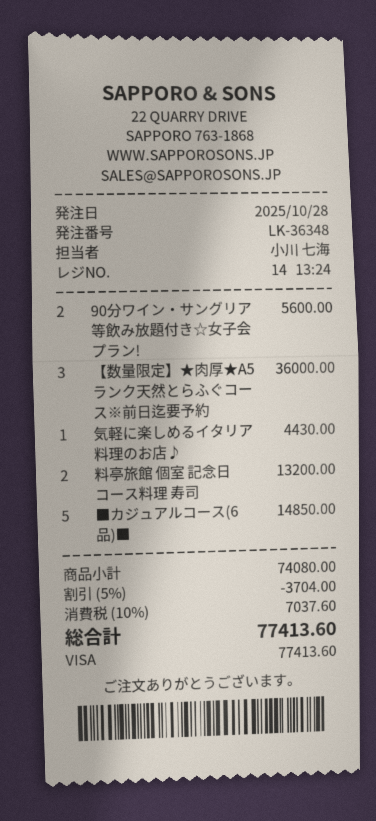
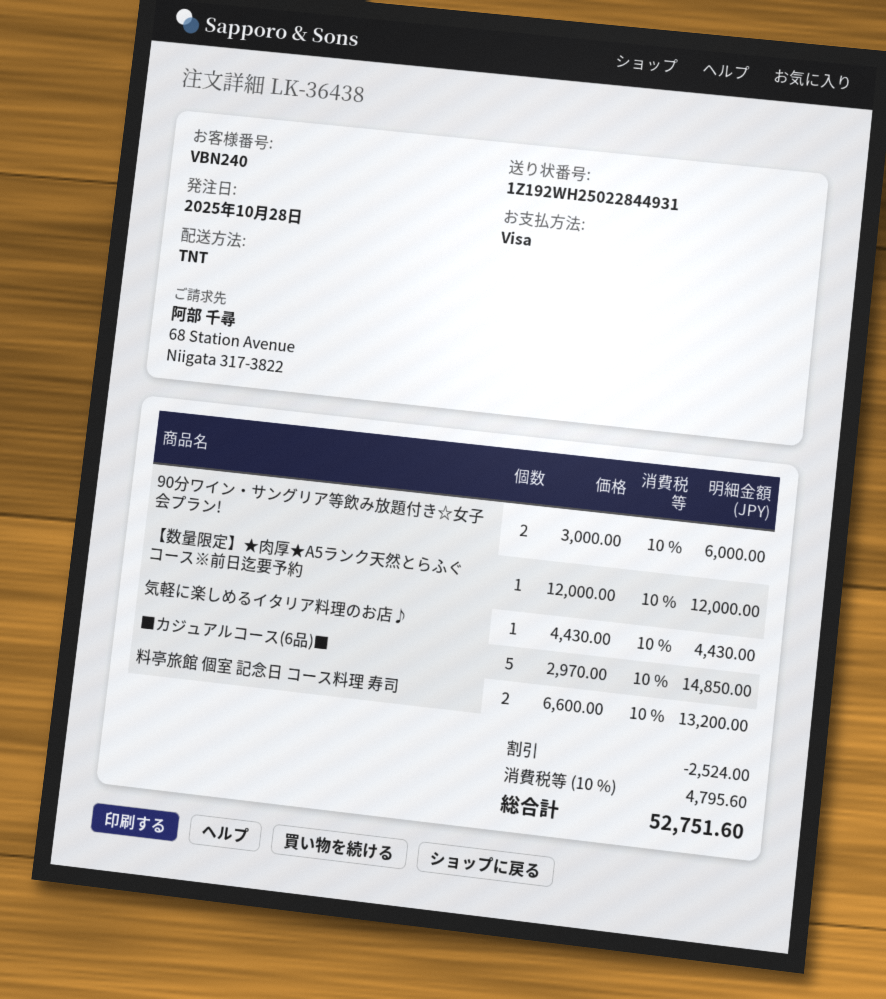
order number: LK-36348 -> LK-36438
90分ワイン・サングリア等飲み放題付き☆女子会プラン!: 2 for 5600.00 -> 2 for 6000.00
【数量限定】★肉厚★A5ランク天然とらふぐコース※前日迄要予約: 3 for 36000.00 -> 1 for 12000.00
discount: 3704.00 -> 2524.00
tax: 10% = 7037.60 -> 10% = 4795.60
total: 77413.60 -> 52751.60

